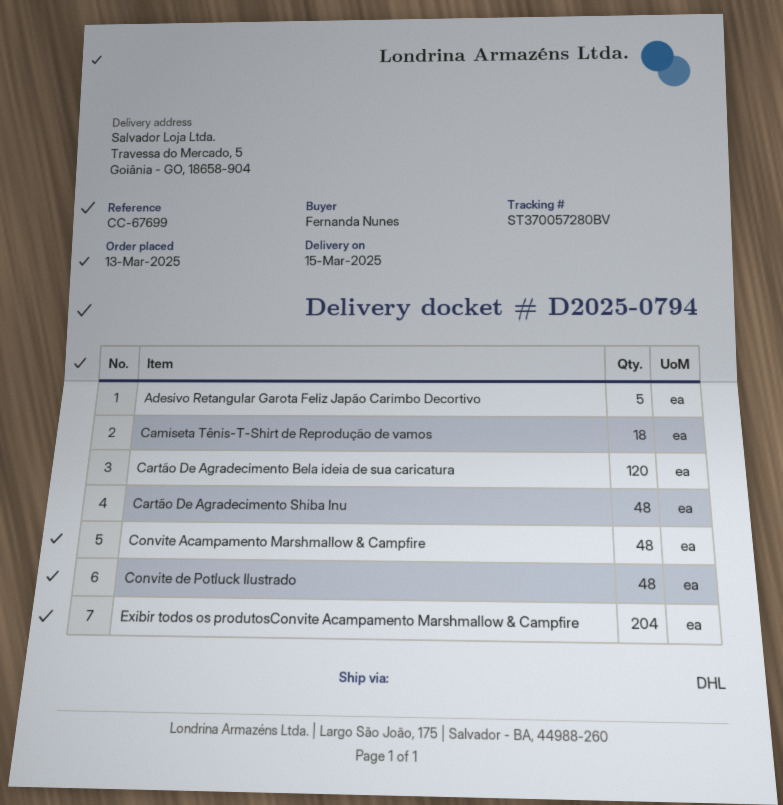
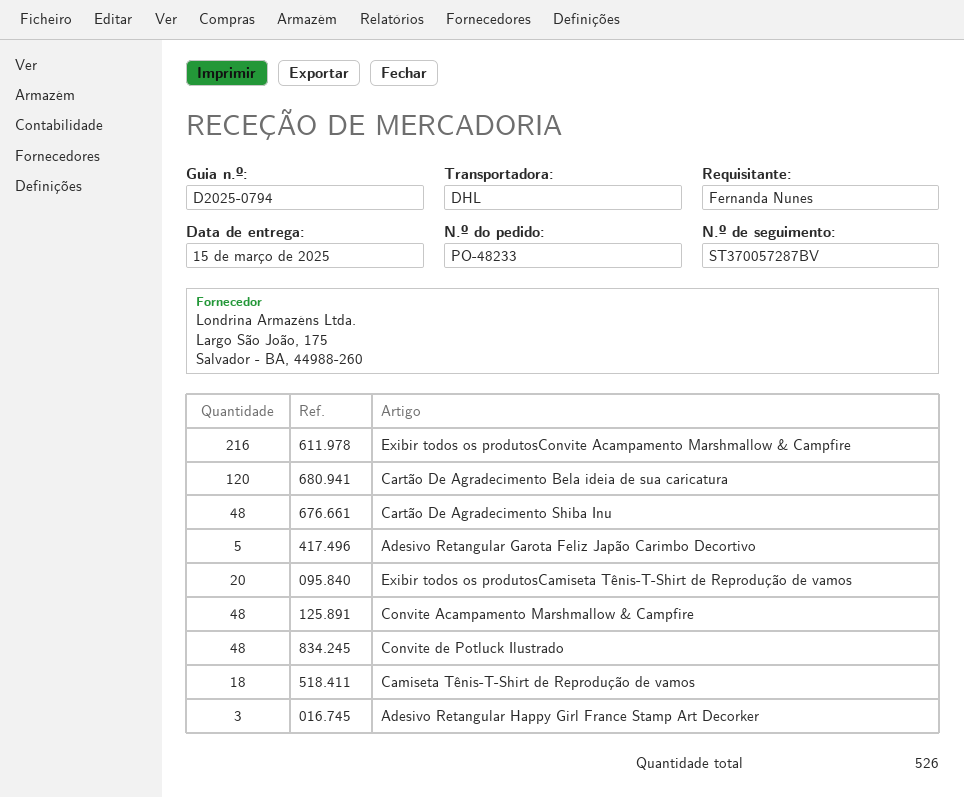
tracking number: ST370057280BV -> ST370057287BV
Exibir todos os produtosConvite Acampamento Marshmallow & Campfire: 204 -> 216
Exibir todos os produtosCamiseta Tênis-T-Shirt de Reprodução de vamos: none -> 20
Adesivo Retangular Happy Girl France Stamp Art Decorker: none -> 3

